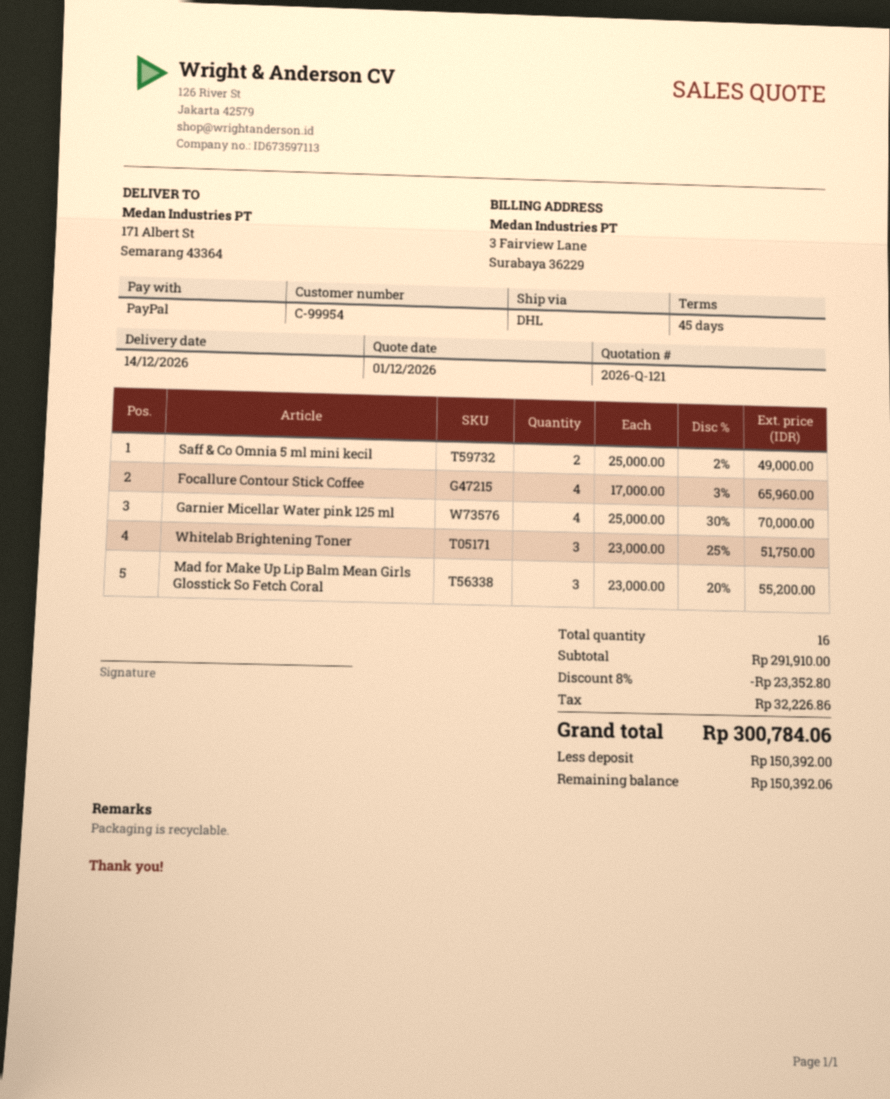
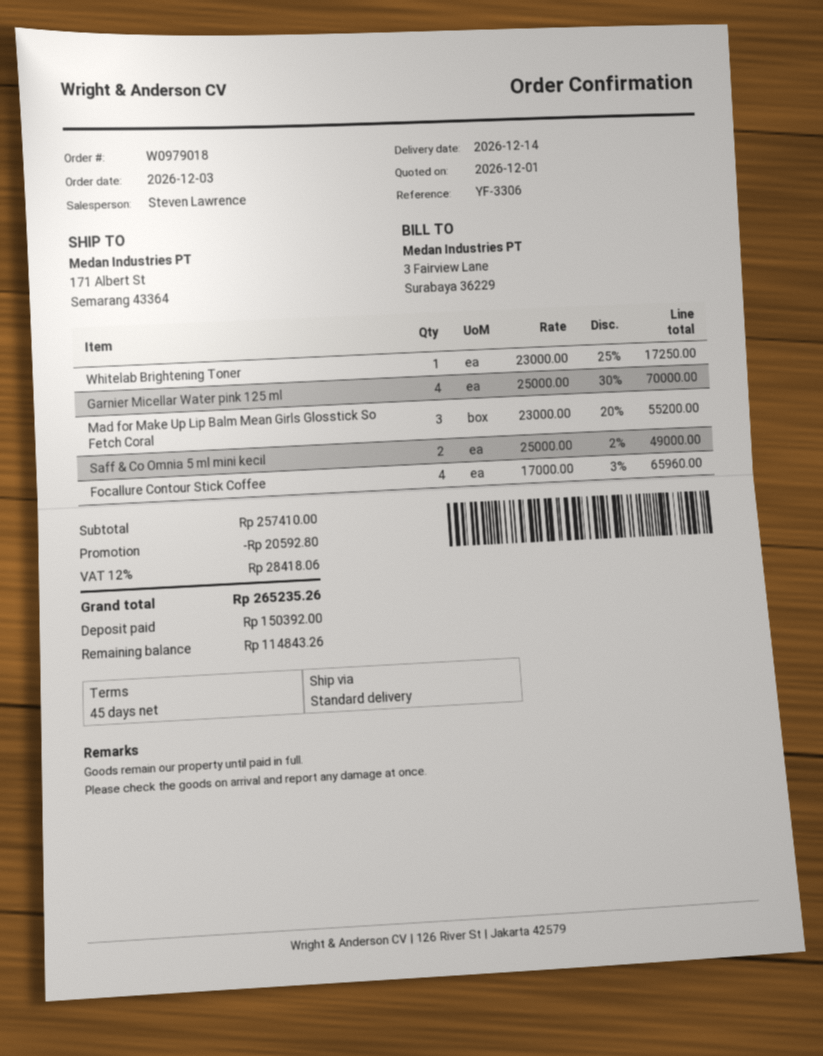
shipping method: DHL -> standard
Whitelab Brightening Toner: 3 x 23000.00 - 25% = 51750.00 -> 1 x 23000.00 - 25% = 17250.00
subtotal: 291910.00 -> 257410.00
discount: 23352.80 -> 20592.80
tax: 32226.86 -> 28418.06
total: 300784.06 -> 265235.26
balance: 150392.06 -> 114843.26

